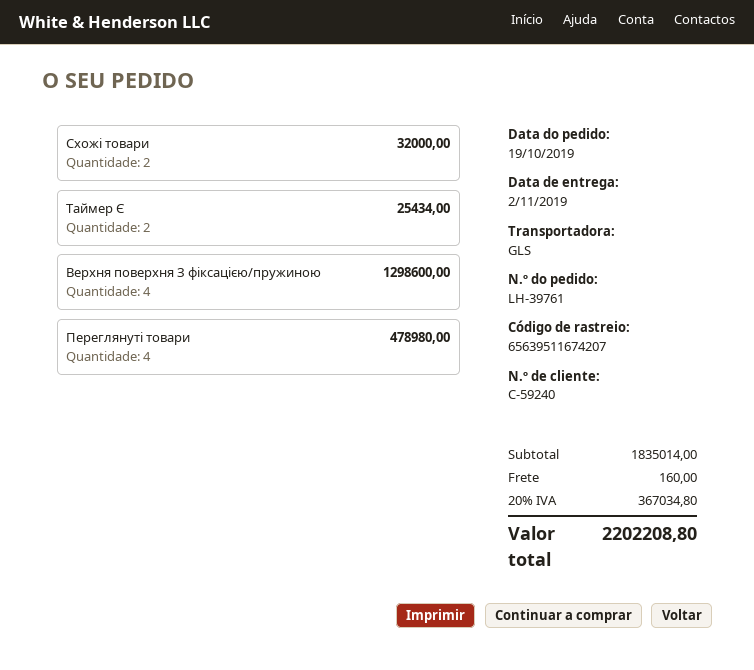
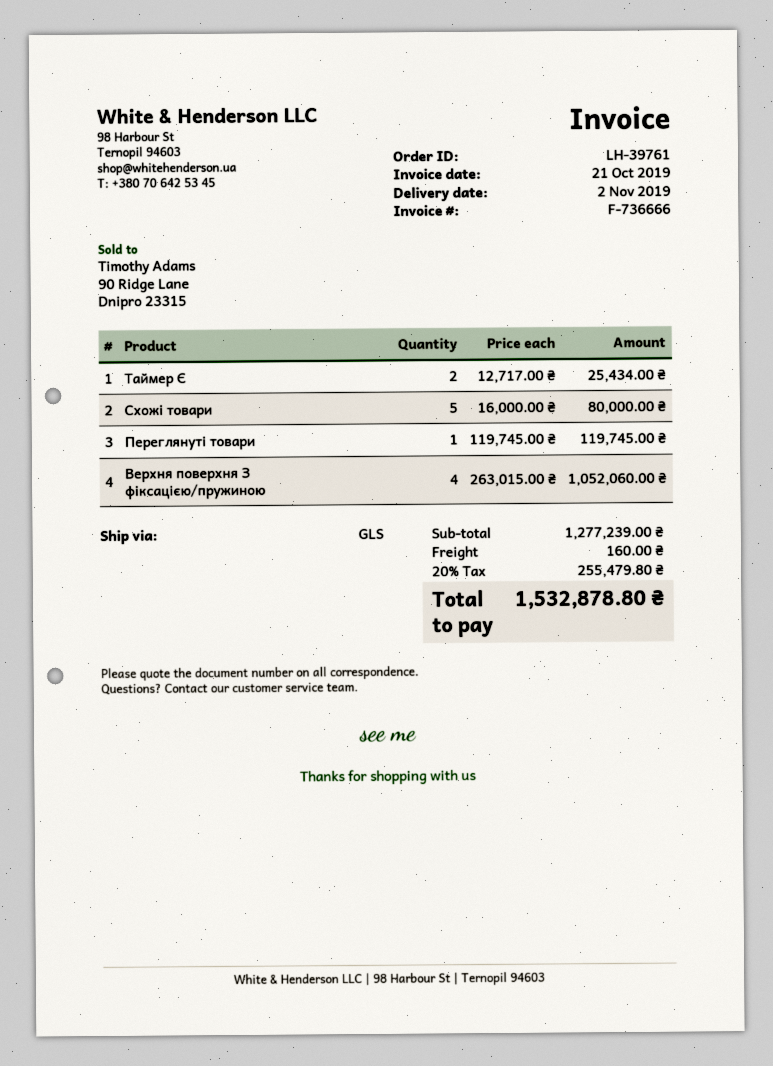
Схожі товари: 2 for 32000.00 -> 5 for 80000.00
Верхня поверхня З фіксацією/пружиною: 4 for 1298600.00 -> 4 for 1052060.00
Переглянуті товари: 4 for 478980.00 -> 1 for 119745.00
subtotal: 1835014.00 -> 1277239.00
tax: 20% = 367034.80 -> 20% = 255479.80
total: 2202208.80 -> 1532878.80

